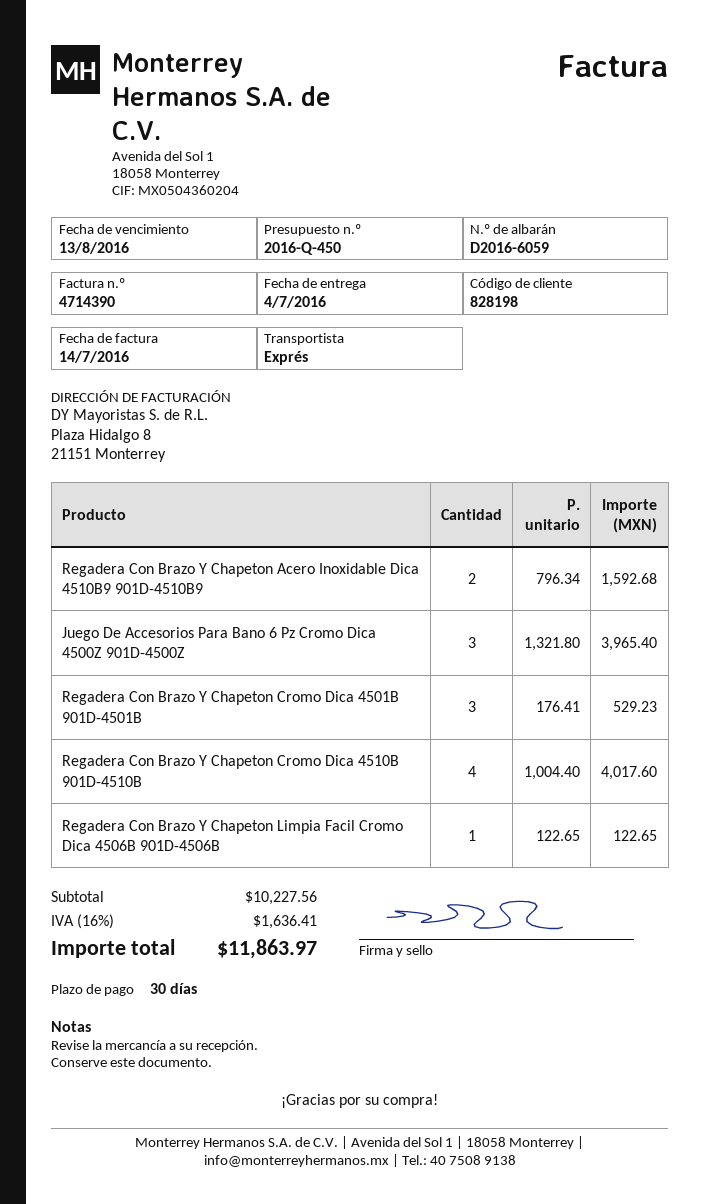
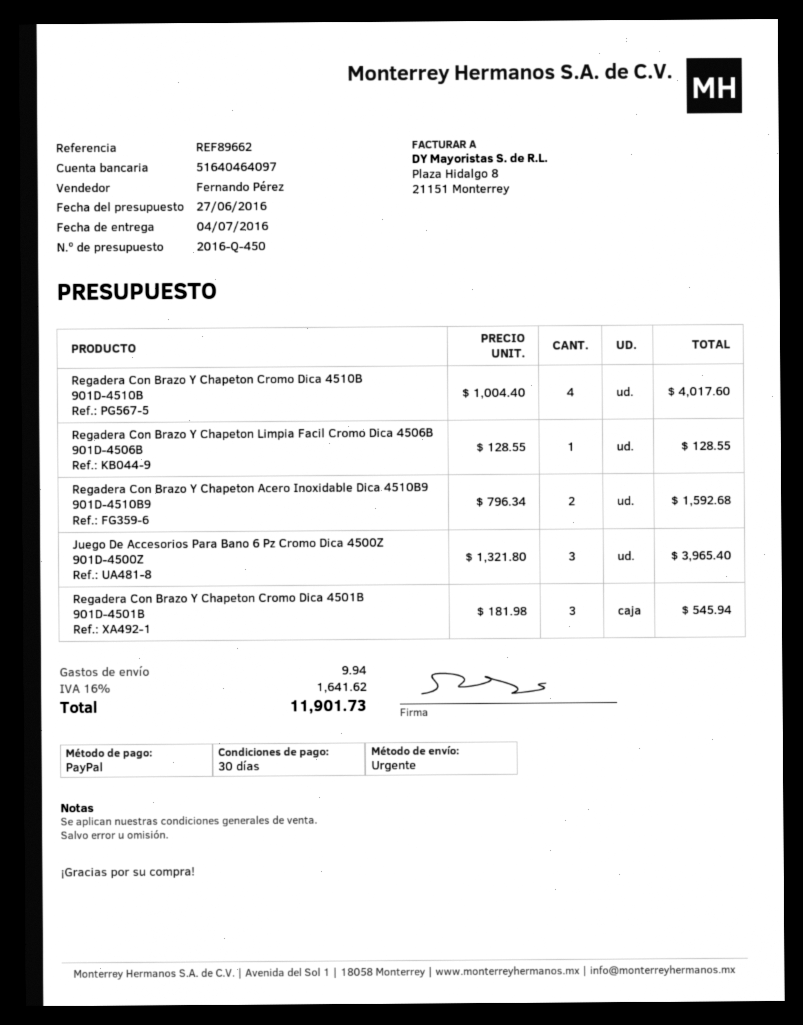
Regadera Con Brazo Y Chapeton Cromo Dica 4501B 901D-4501B: 3 x 176.41 = 529.23 -> 3 x 181.98 = 545.94
Regadera Con Brazo Y Chapeton Limpia Facil Cromo Dica 4506B 901D-4506B: 1 x 122.65 = 122.65 -> 1 x 128.55 = 128.55
shipping: none -> 9.94
tax: 16% = 1636.41 -> 16% = 1641.62
total: 11863.97 -> 11901.73

